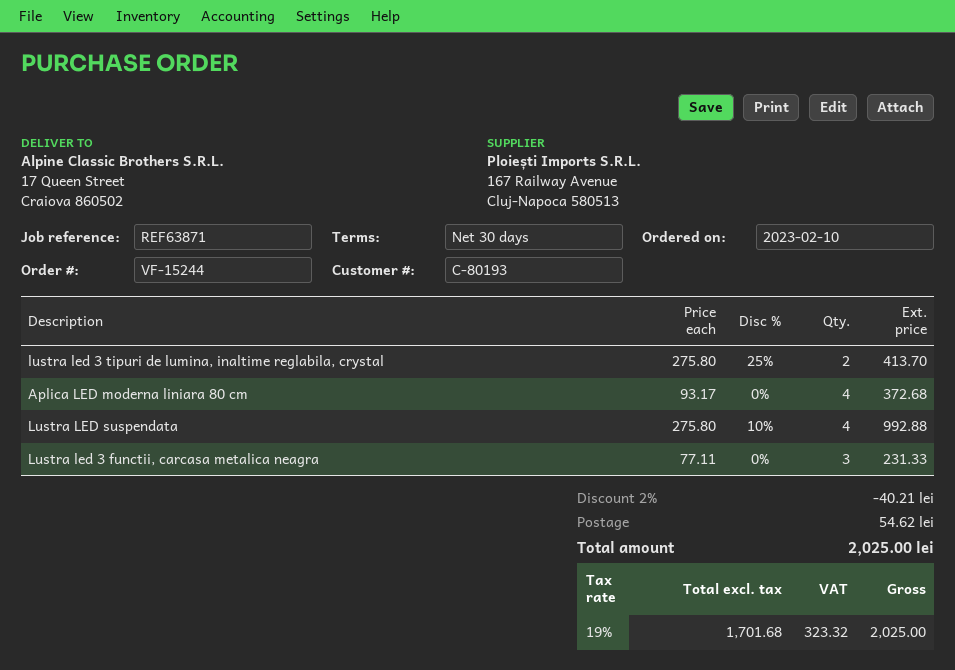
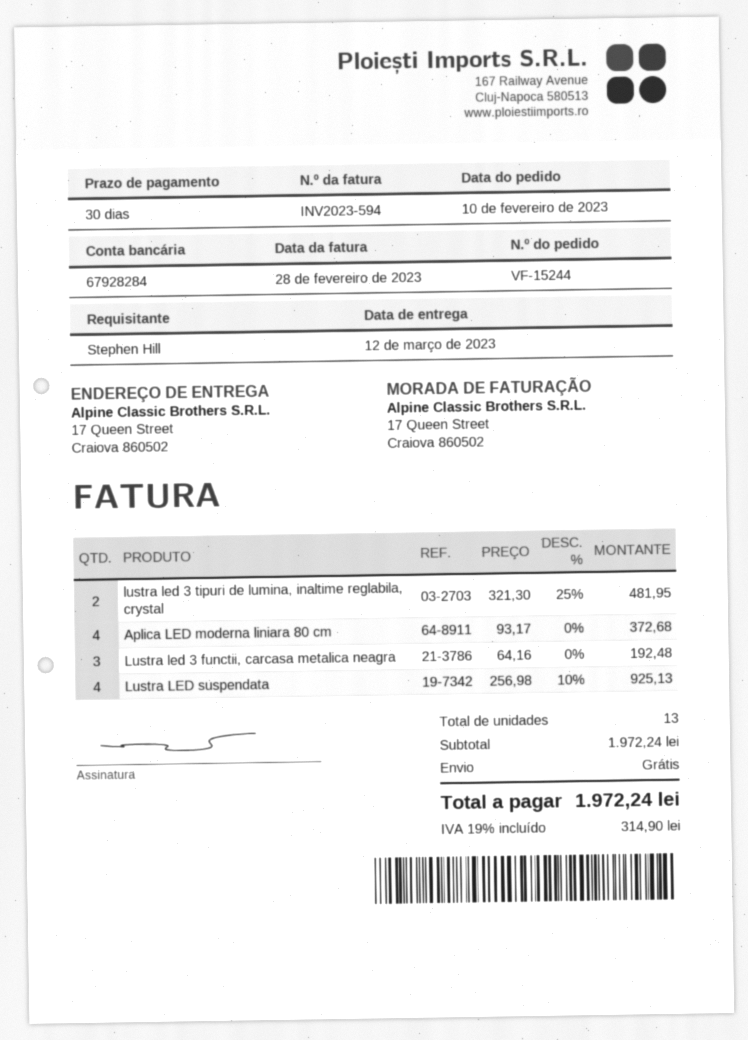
lustra led 3 tipuri de lumina, inaltime reglabila, crystal: 2 x 275.80 - 25% = 413.70 -> 2 x 321.30 - 25% = 481.95
Lustra LED suspendata: 4 x 275.80 - 10% = 992.88 -> 4 x 256.98 - 10% = 925.13
Lustra led 3 functii, carcasa metalica neagra: 3 x 77.11 = 231.33 -> 3 x 64.16 = 192.48
discount: 2% = 40.21 -> none
shipping: 54.62 -> 0.00
tax: 19% = 323.32 -> 19% = 314.90
total: 2025.00 -> 1972.24

